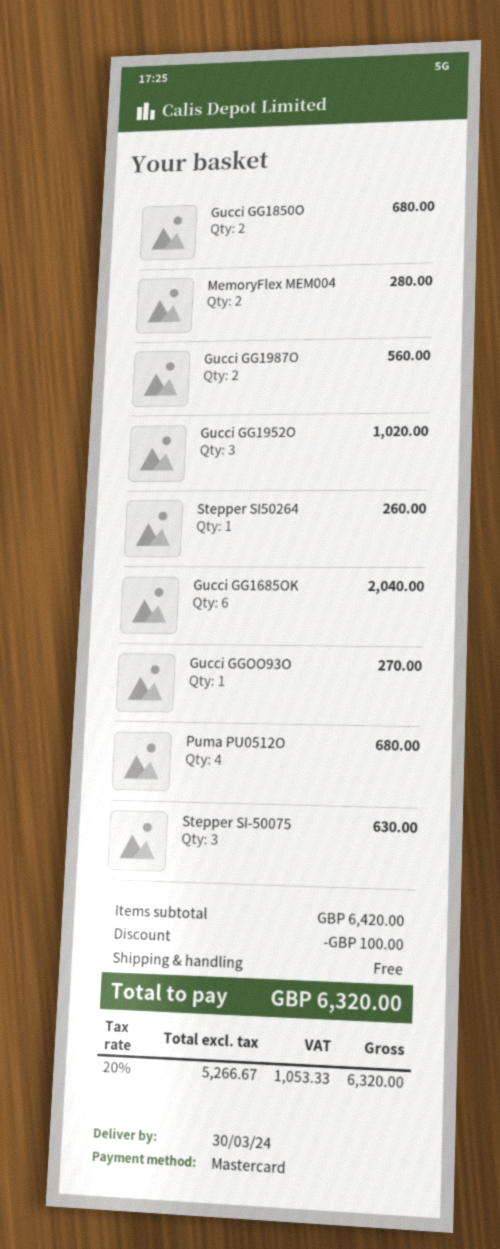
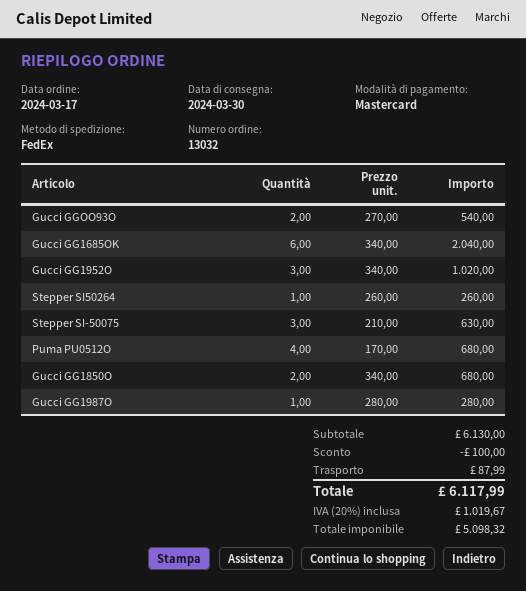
MemoryFlex MEM004: 2 for 280.00 -> none
Gucci GG1987O: 2 for 560.00 -> 1 for 280.00
Gucci GGOO93O: 1 for 270.00 -> 2 for 540.00
subtotal: 6420.00 -> 6130.00
shipping: 0.00 -> 87.99
net: 5266.67 -> 5098.32
tax: 20% = 1053.33 -> 20% = 1019.67
total: 6320.00 -> 6117.99

